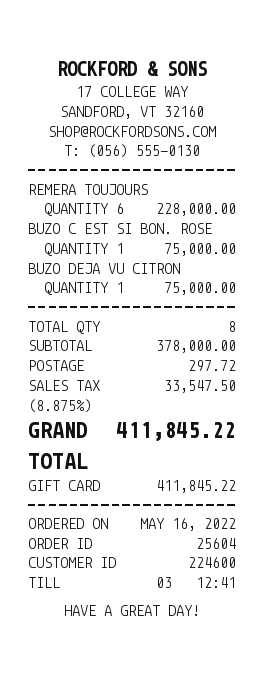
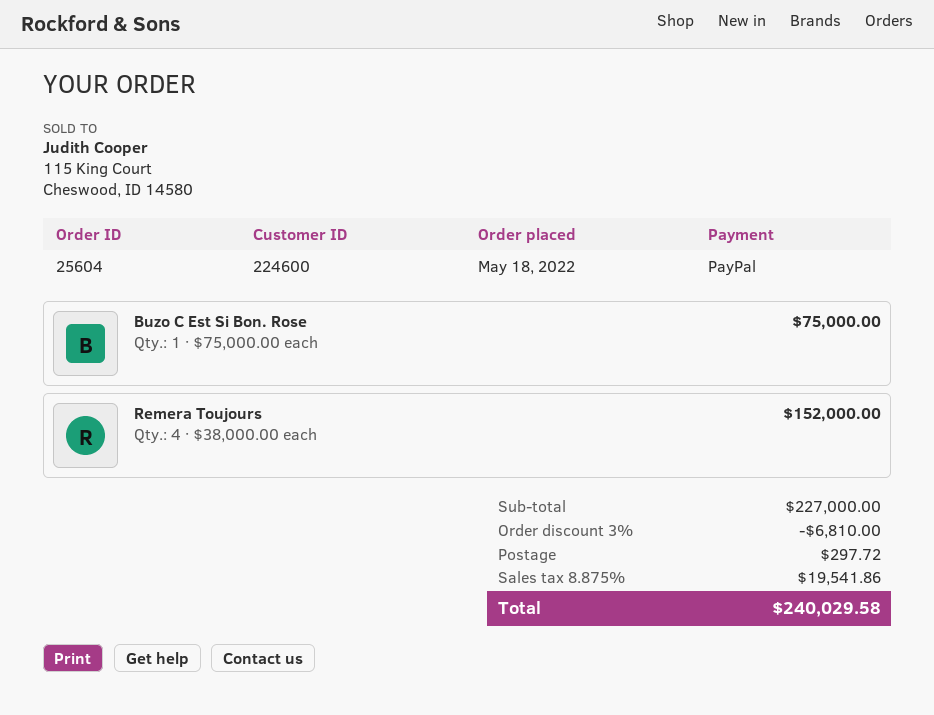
order date: 2022-05-16 -> 2022-05-18
payment method: gift card -> PayPal
REMERA TOUJOURS: 6 for 228000.00 -> 4 for 152000.00
BUZO DEJA VU CITRON: 1 for 75000.00 -> none
subtotal: 378000.00 -> 227000.00
discount: none -> 3% = 6810.00
tax: 8.875% = 33547.50 -> 8.875% = 19541.86
total: 411845.22 -> 240029.58

